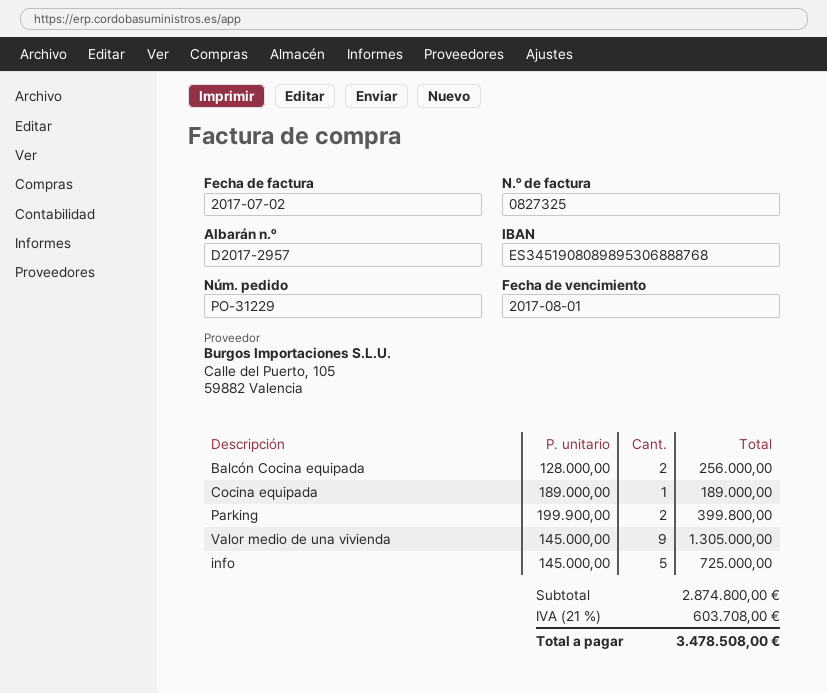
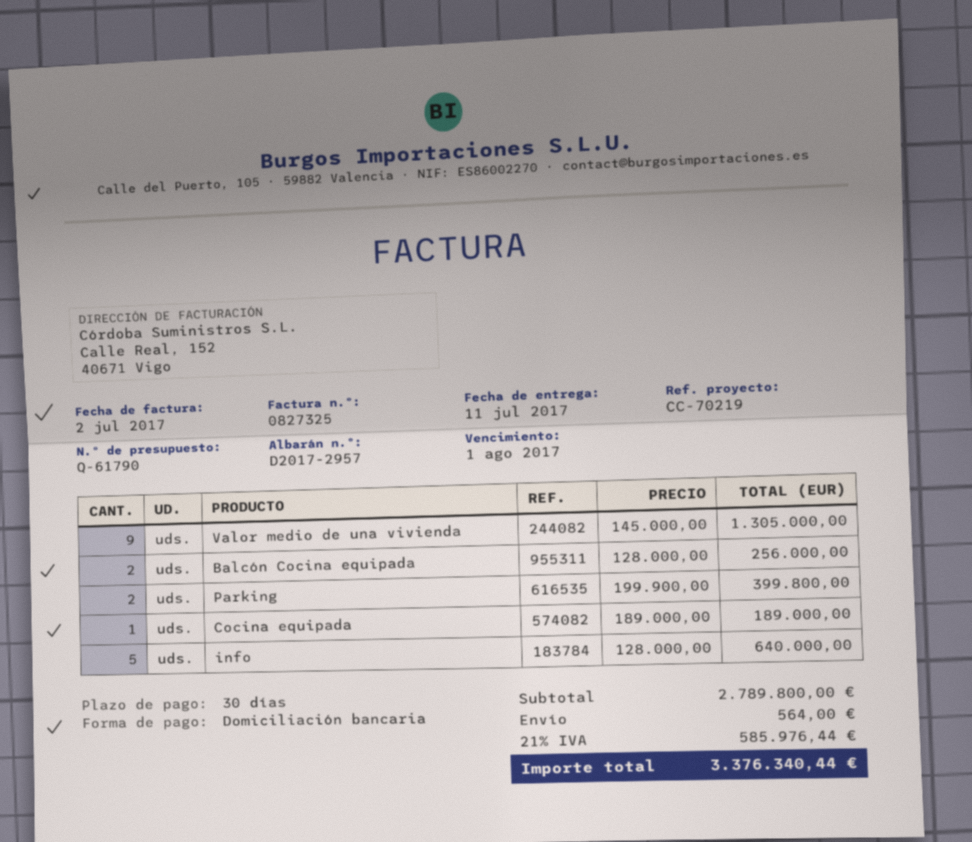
info: 5 x 145000.00 = 725000.00 -> 5 x 128000.00 = 640000.00
subtotal: 2874800.00 -> 2789800.00
shipping: none -> 564.00
tax: 21% = 603708.00 -> 21% = 585976.44
total: 3478508.00 -> 3376340.44

